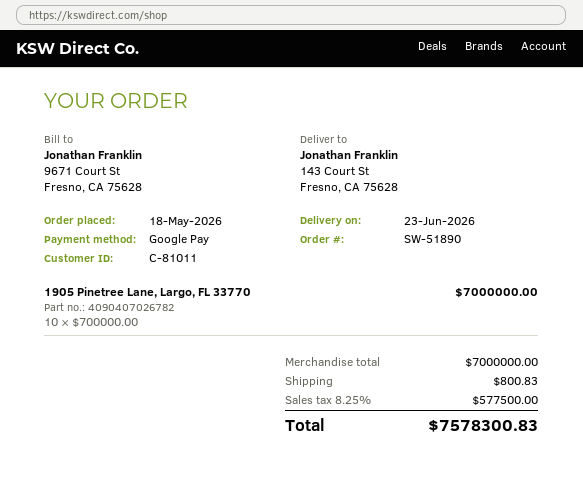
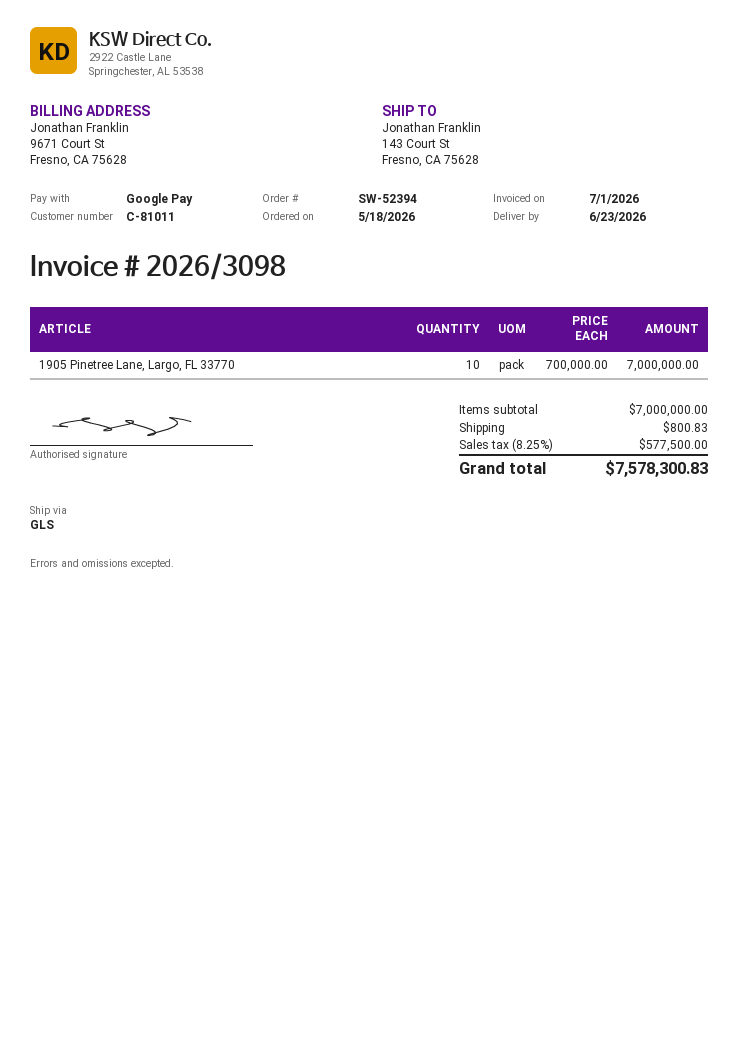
order number: SW-51890 -> SW-52394

